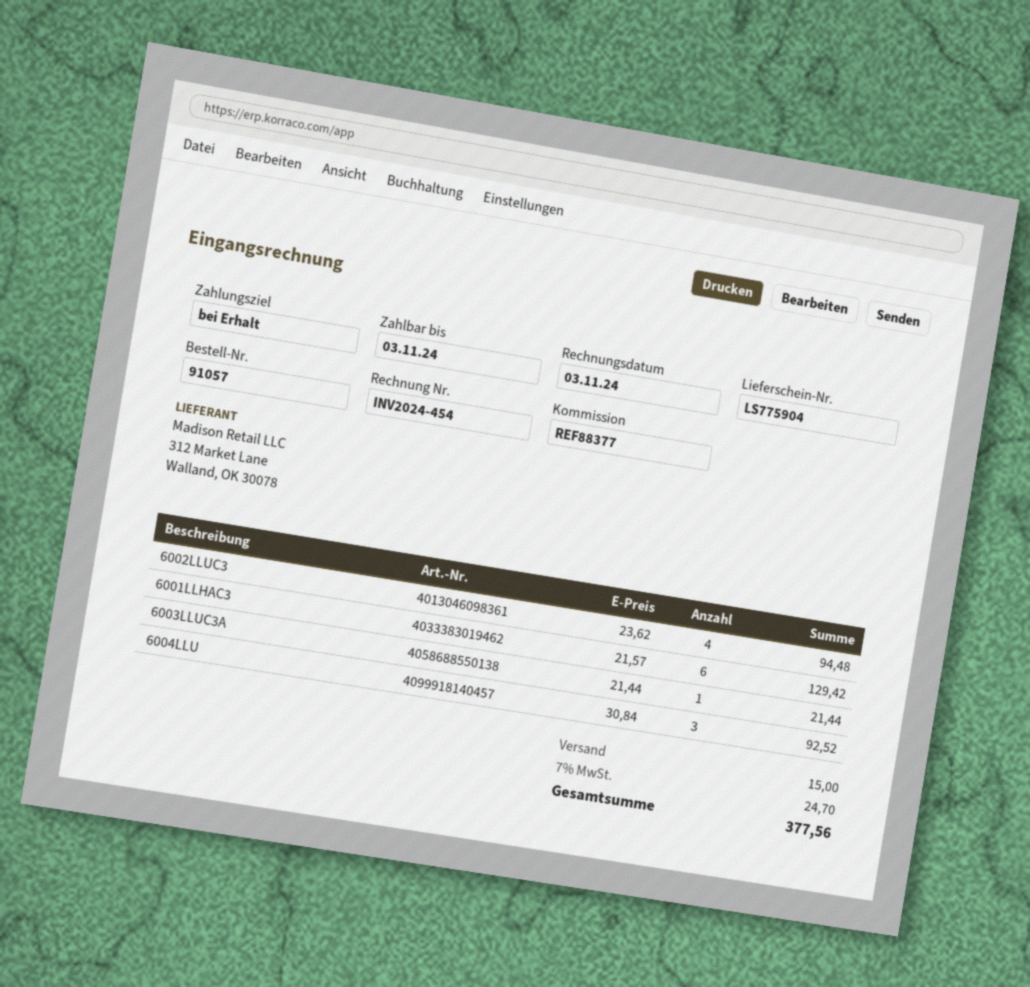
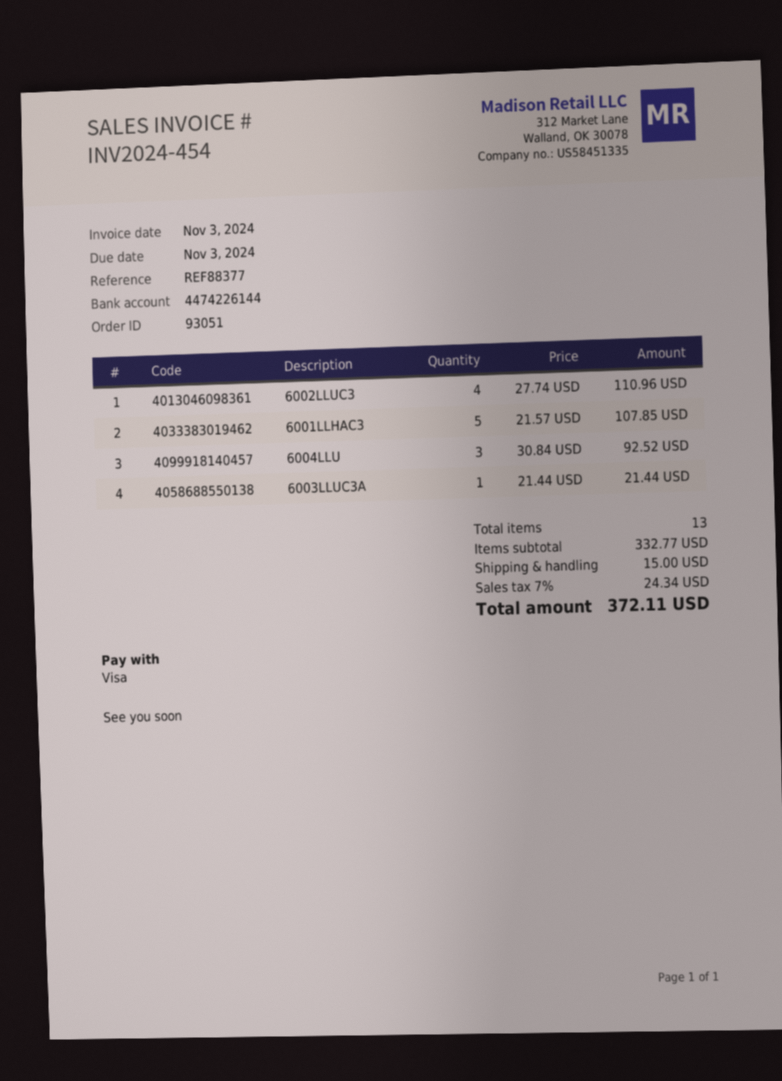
order number: 91057 -> 93051
6002LLUC3: 4 x 23.62 = 94.48 -> 4 x 27.74 = 110.96
6001LLHAC3: 6 x 21.57 = 129.42 -> 5 x 21.57 = 107.85
tax: 7% = 24.70 -> 7% = 24.34
total: 377.56 -> 372.11

